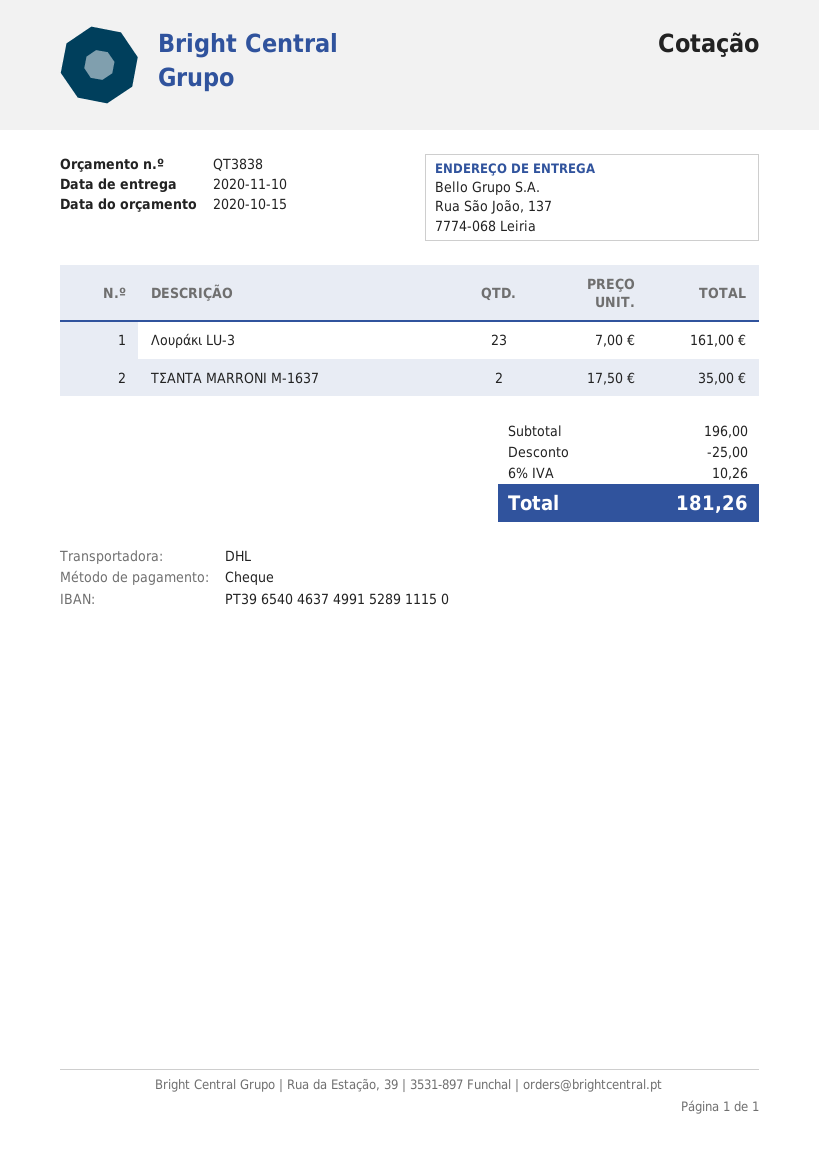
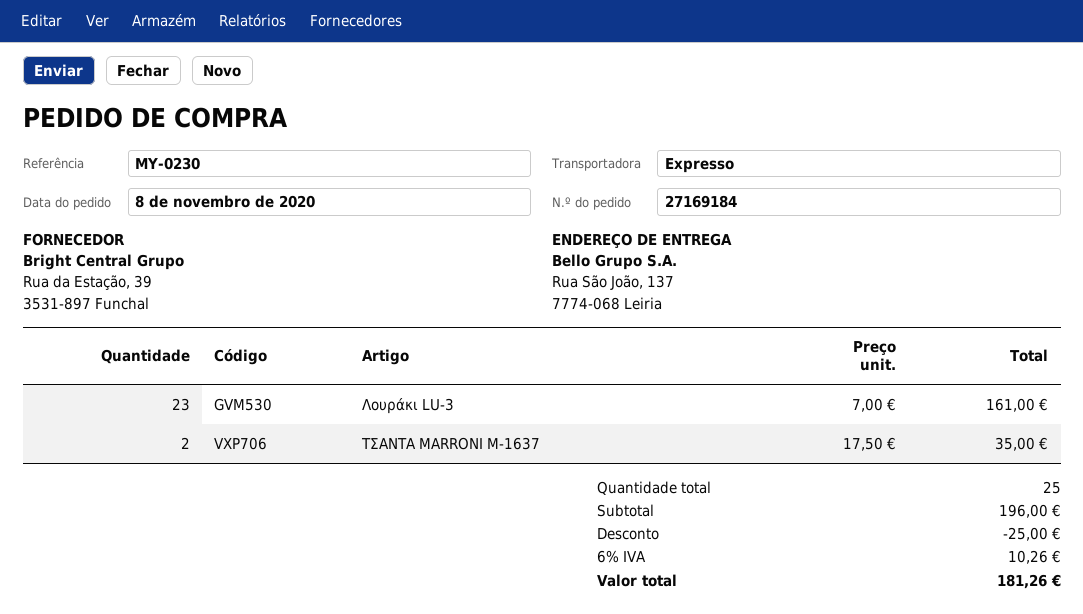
shipping method: DHL -> express

